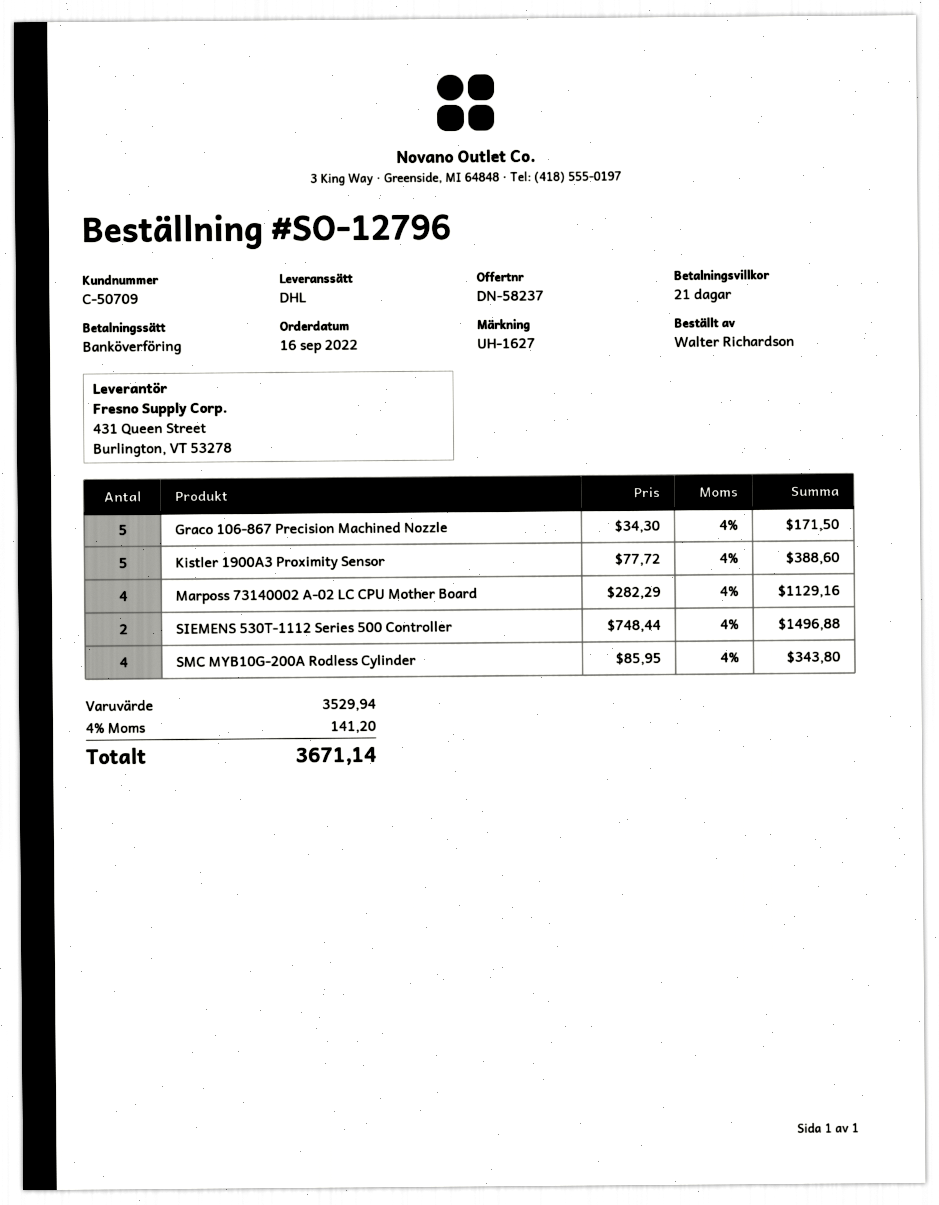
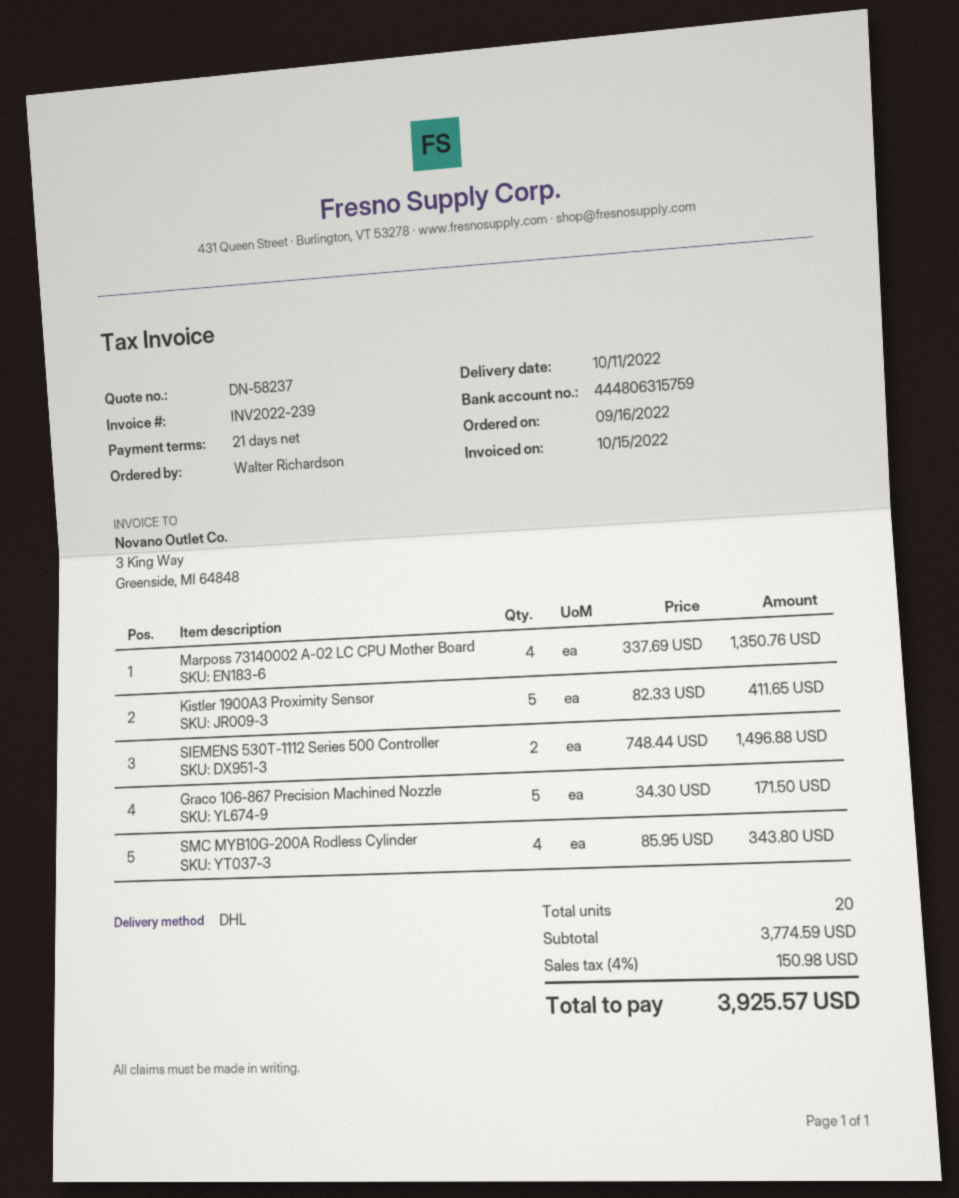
Kistler 1900A3 Proximity Sensor: 5 x 77.72 = 388.60 -> 5 x 82.33 = 411.65
Marposs 73140002 A-02 LC CPU Mother Board: 4 x 282.29 = 1129.16 -> 4 x 337.69 = 1350.76
subtotal: 3529.94 -> 3774.59
tax: 4% = 141.20 -> 4% = 150.98
total: 3671.14 -> 3925.57

